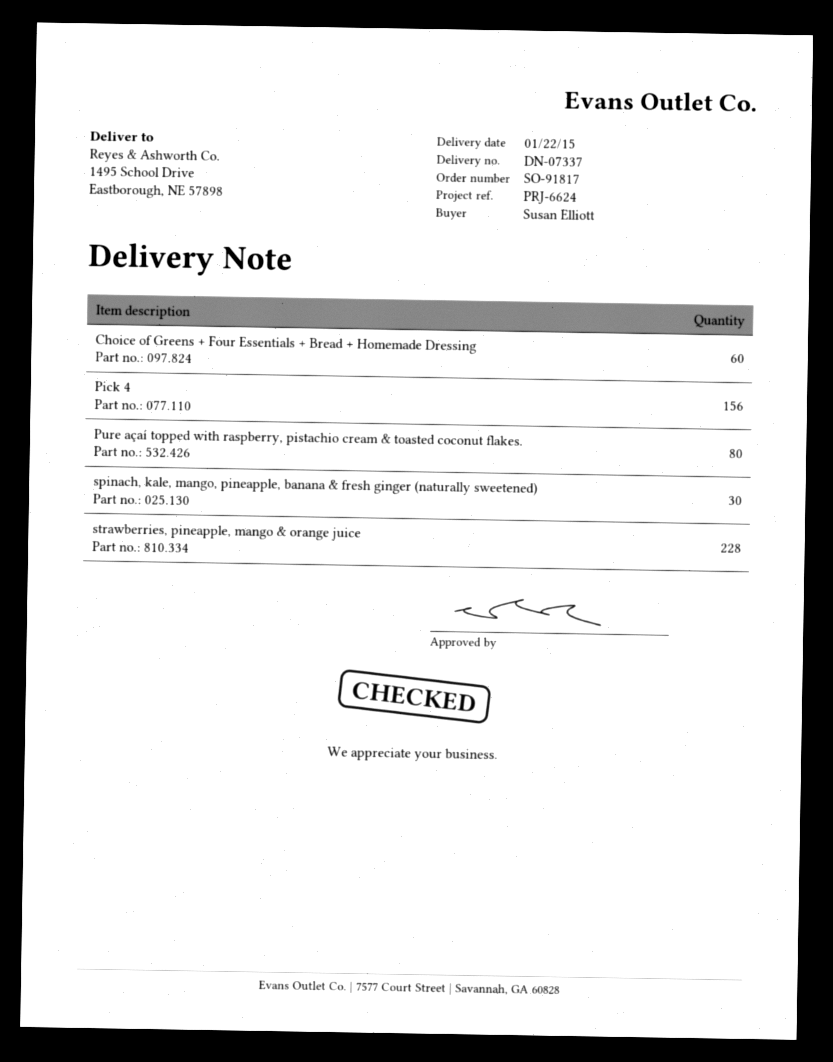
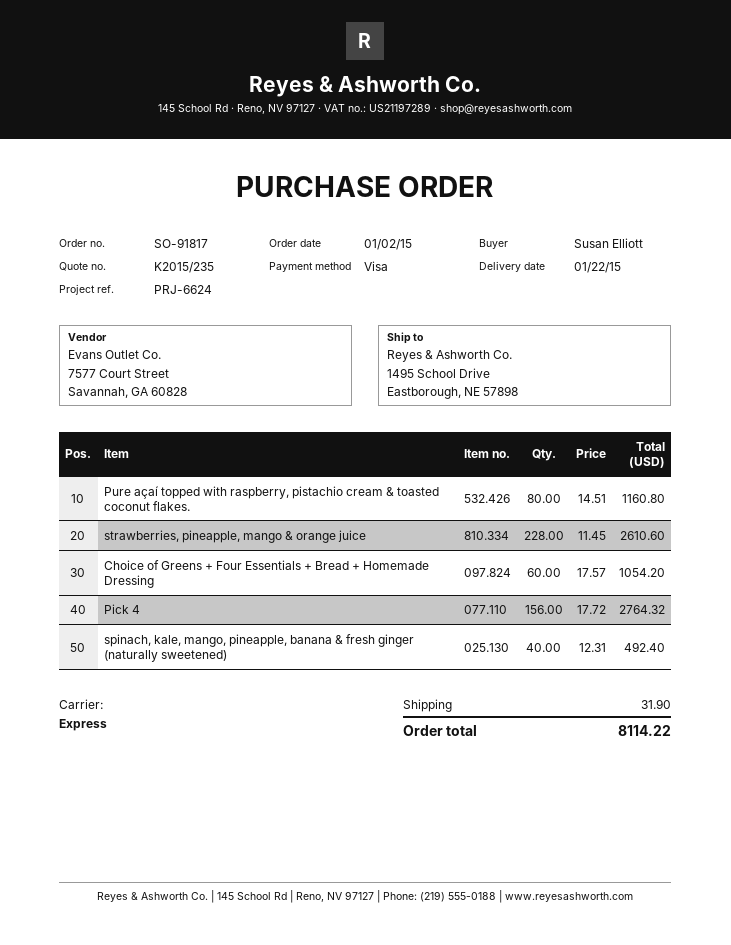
spinach, kale, mango, pineapple, banana & fresh ginger (naturally sweetened): 30 -> 40

